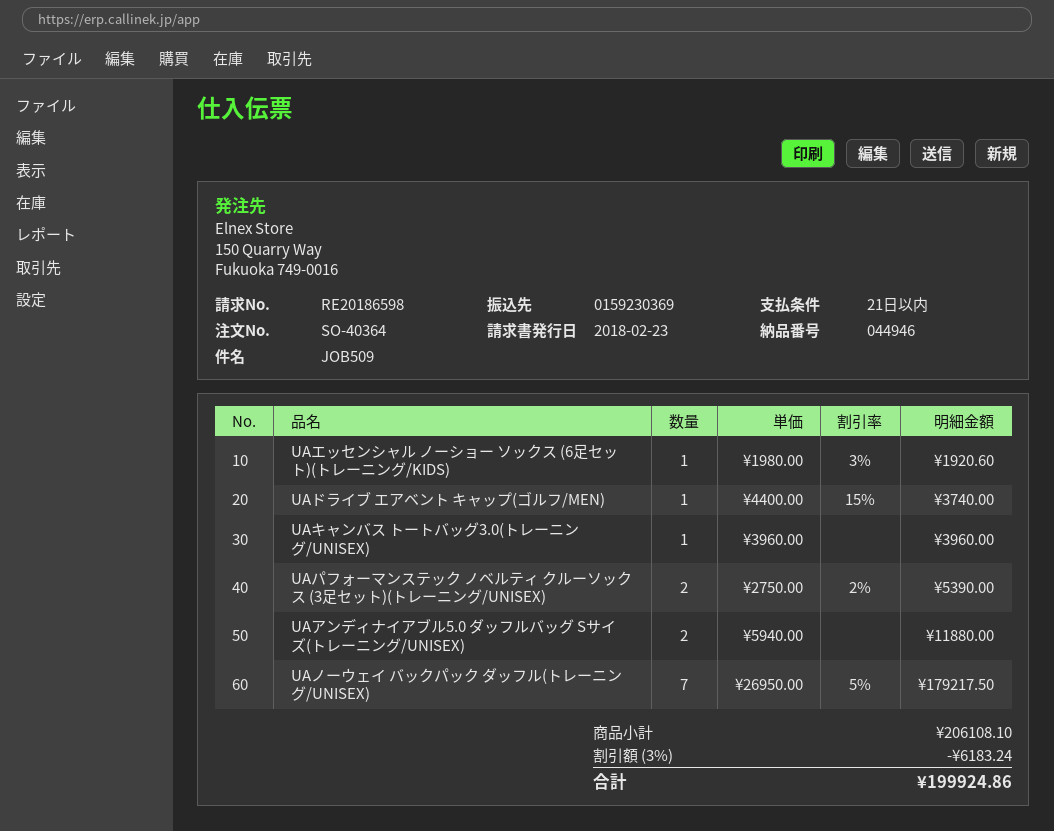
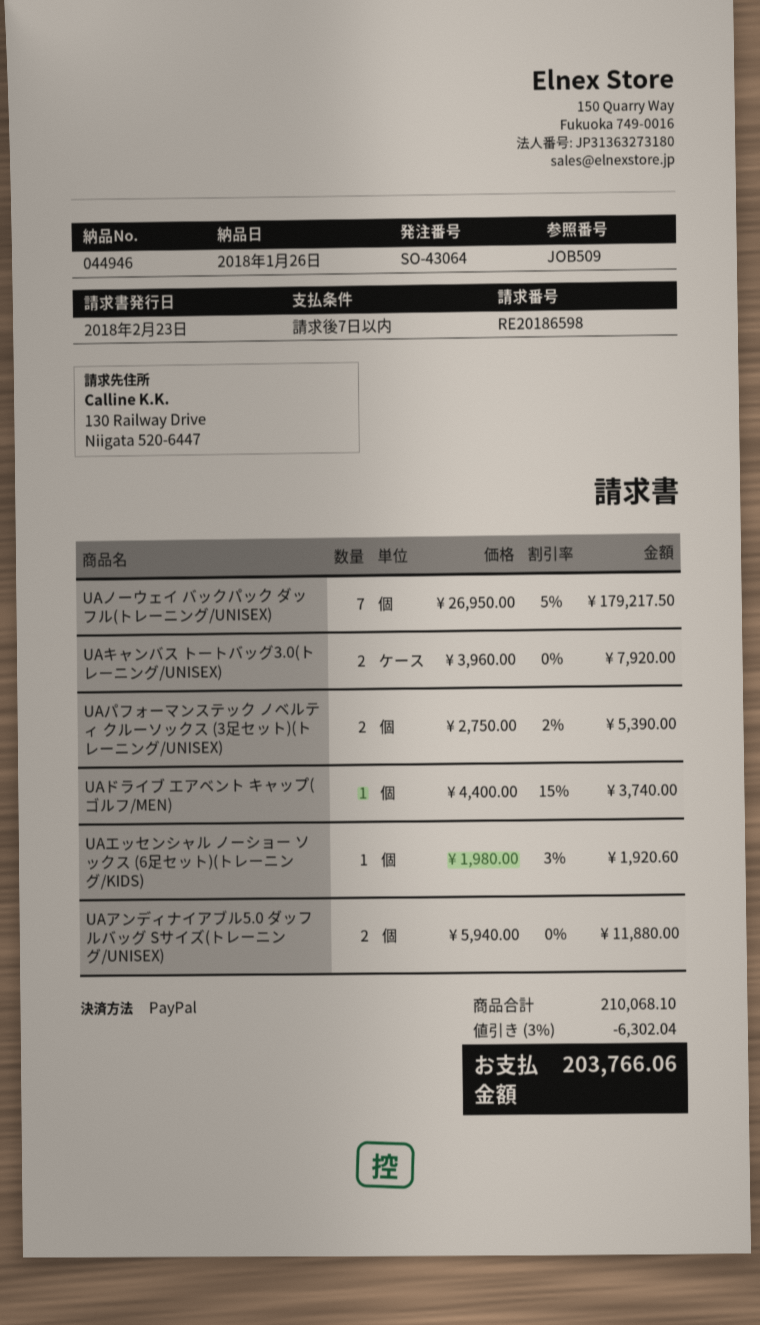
order number: SO-40364 -> SO-43064
payment terms: 21 days -> 7 days
UAキャンバス トートバッグ3.0(トレーニング/UNISEX): 1 x 3960.00 = 3960.00 -> 2 x 3960.00 = 7920.00
subtotal: 206108.10 -> 210068.10
discount: 3% = 6183.24 -> 3% = 6302.04
total: 199924.86 -> 203766.06

